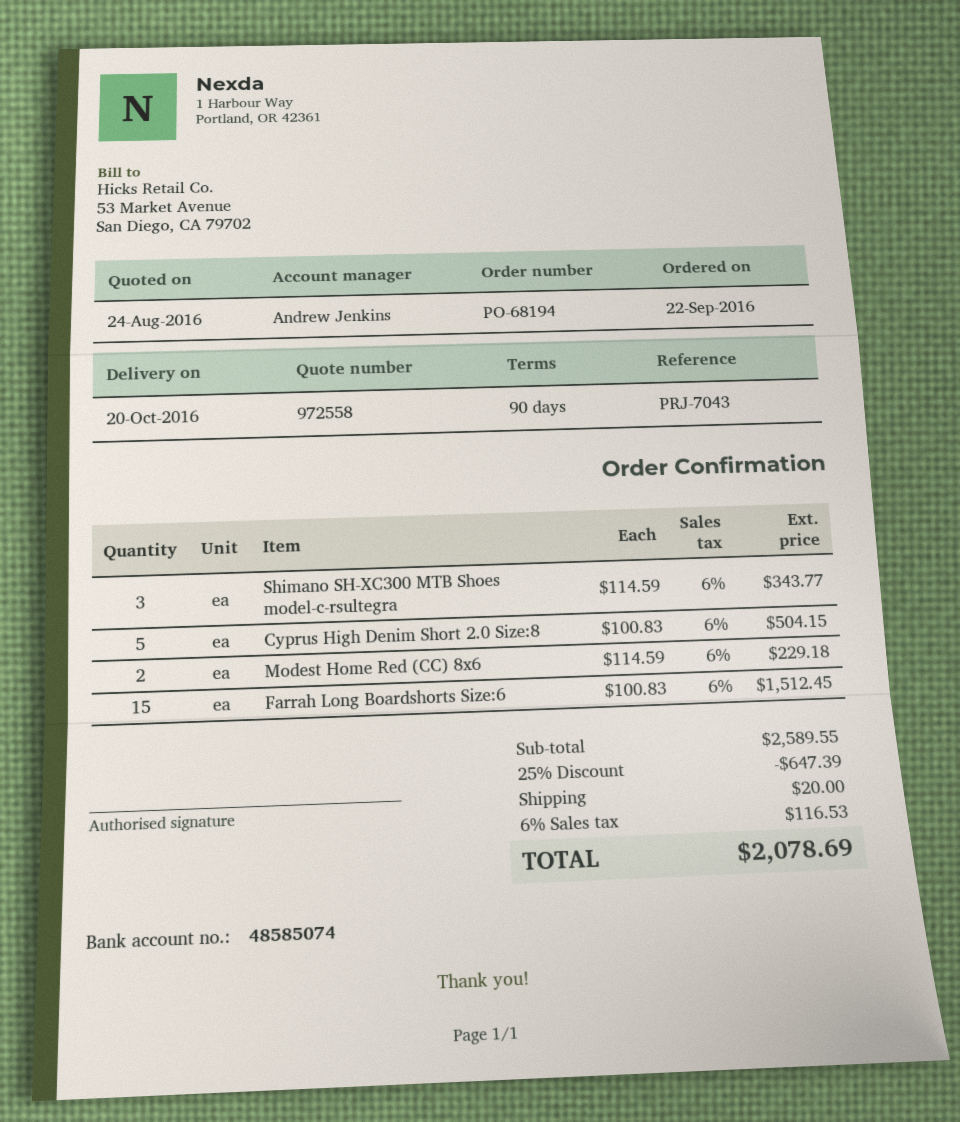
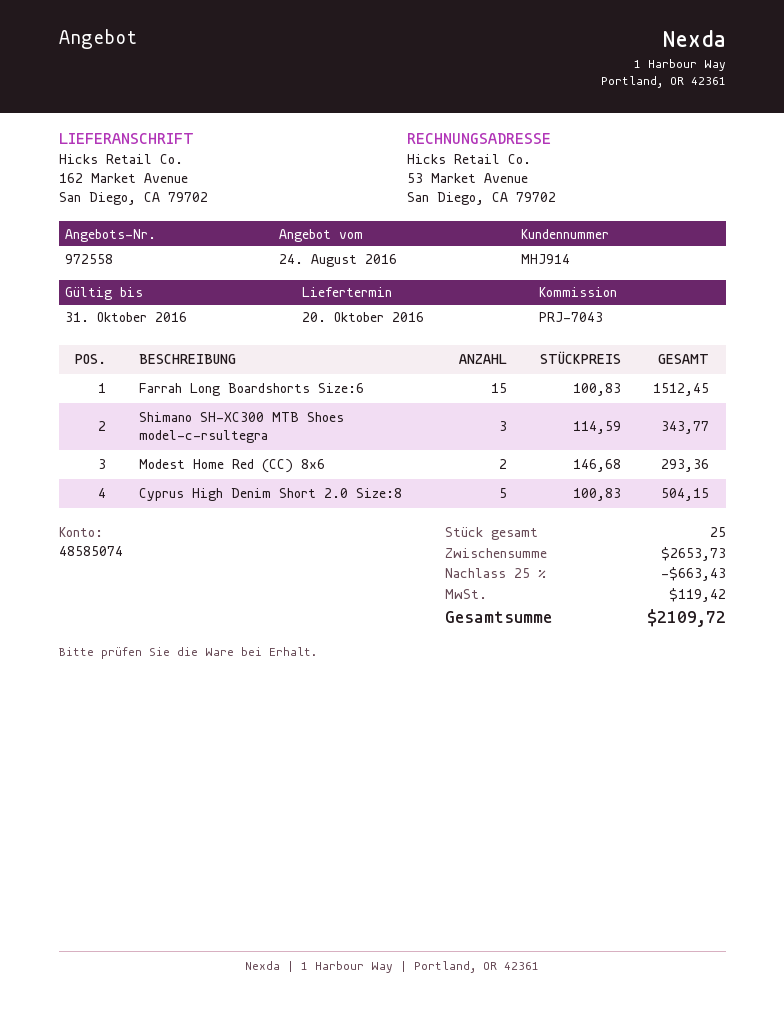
Modest Home Red (CC) 8x6: 2 x 114.59 = 229.18 -> 2 x 146.68 = 293.36
subtotal: 2589.55 -> 2653.73
discount: 25% = 647.39 -> 25% = 663.43
shipping: 20.00 -> none
tax: 116.53 -> 119.42
total: 2078.69 -> 2109.72

